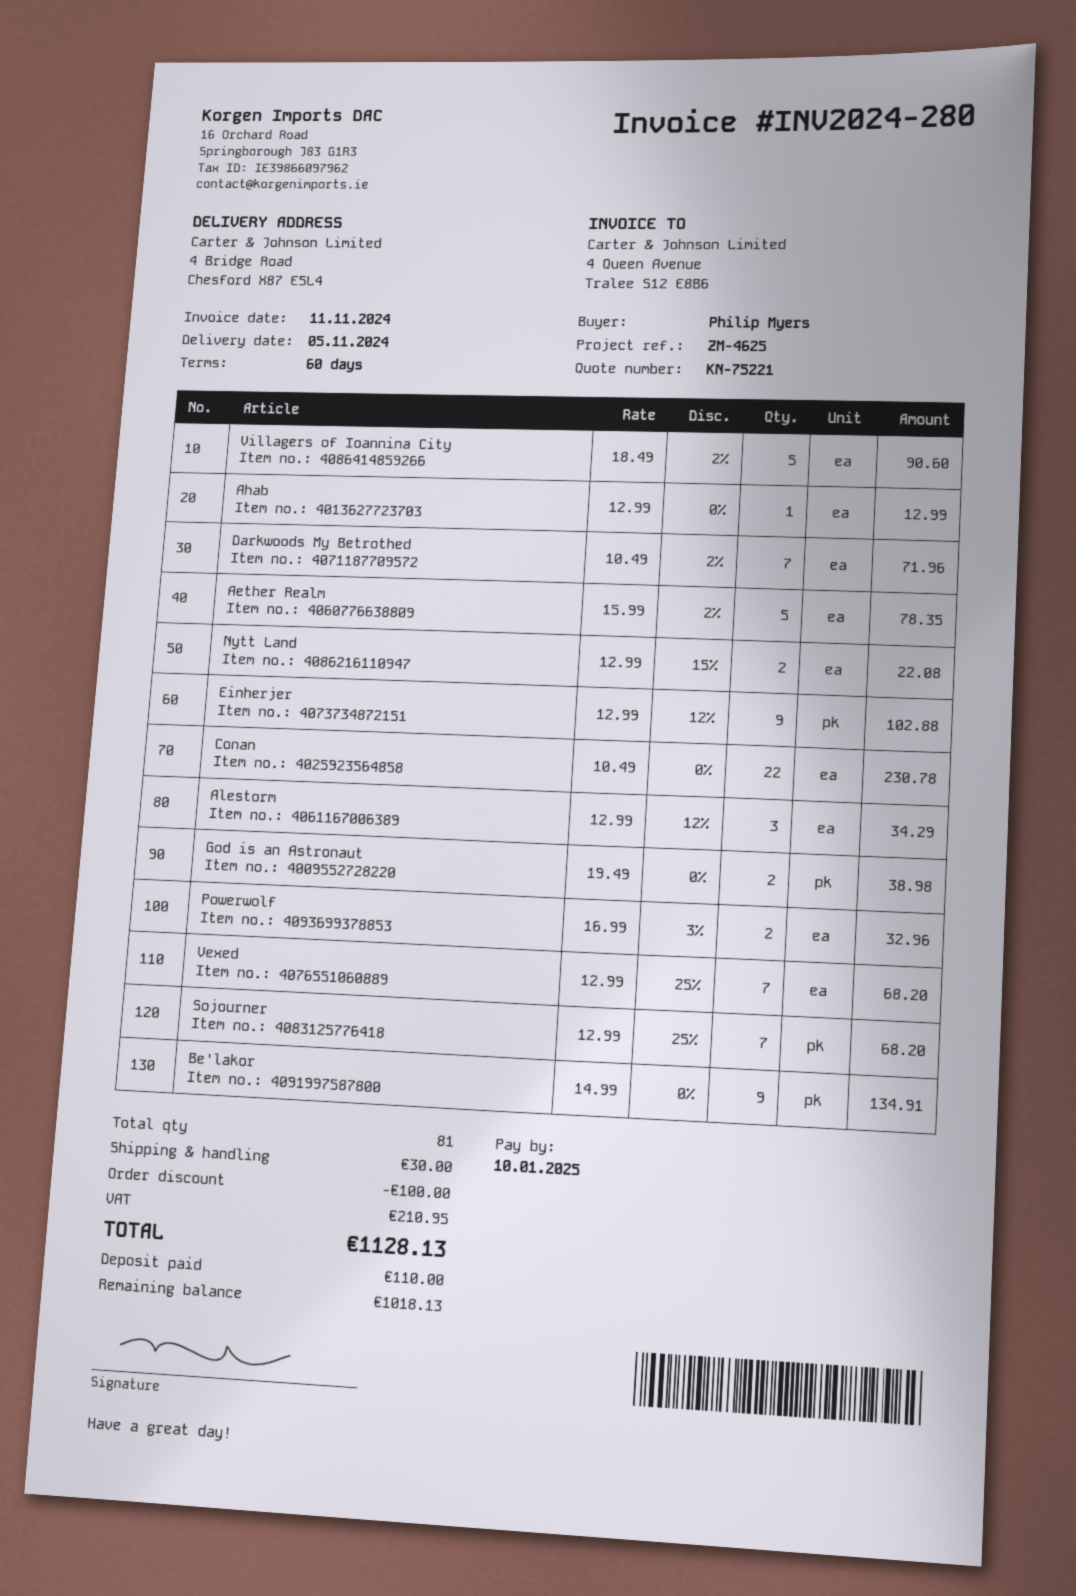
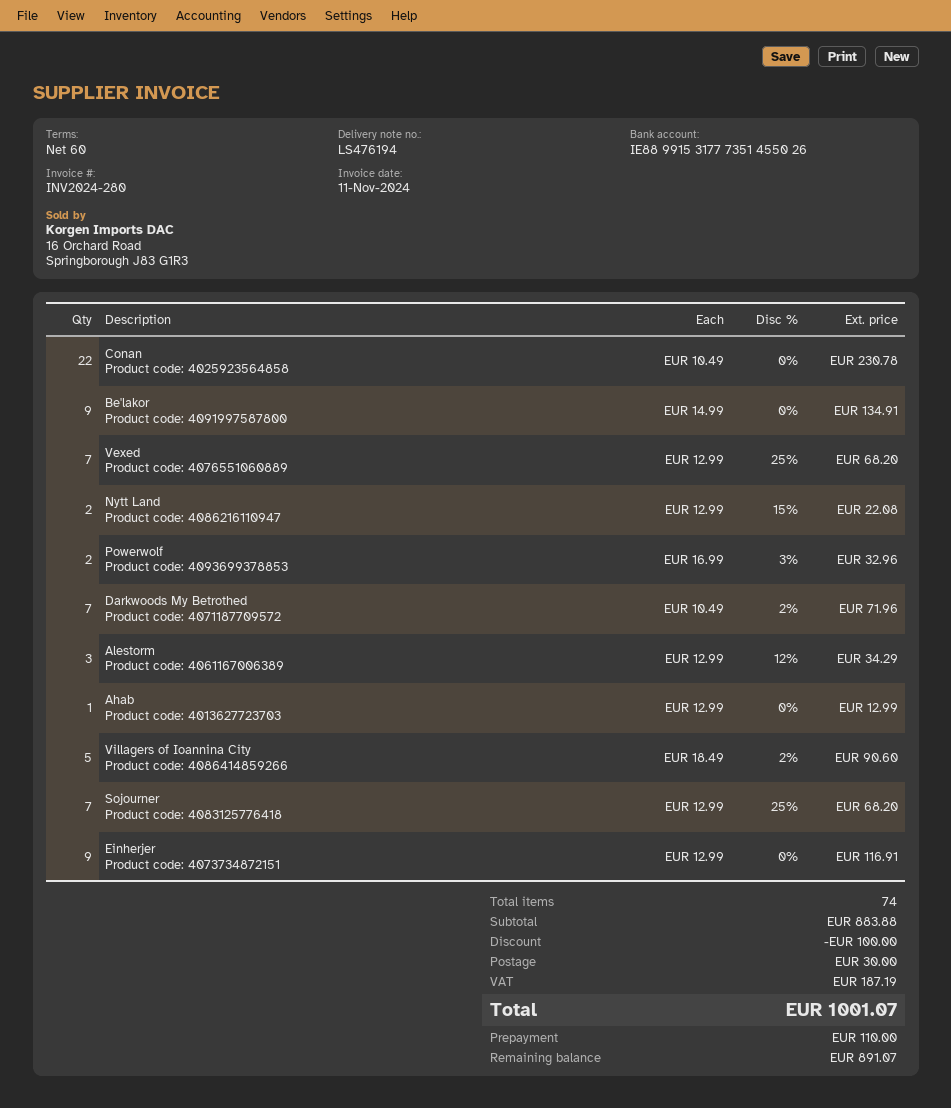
Aether Realm: 5 x 15.99 - 2% = 78.35 -> none
Einherjer: 9 x 12.99 - 12% = 102.88 -> 9 x 12.99 = 116.91
God is an Astronaut: 2 x 19.49 = 38.98 -> none
total quantity: 81 -> 74
tax: 210.95 -> 187.19
total: 1128.13 -> 1001.07
balance: 1018.13 -> 891.07

